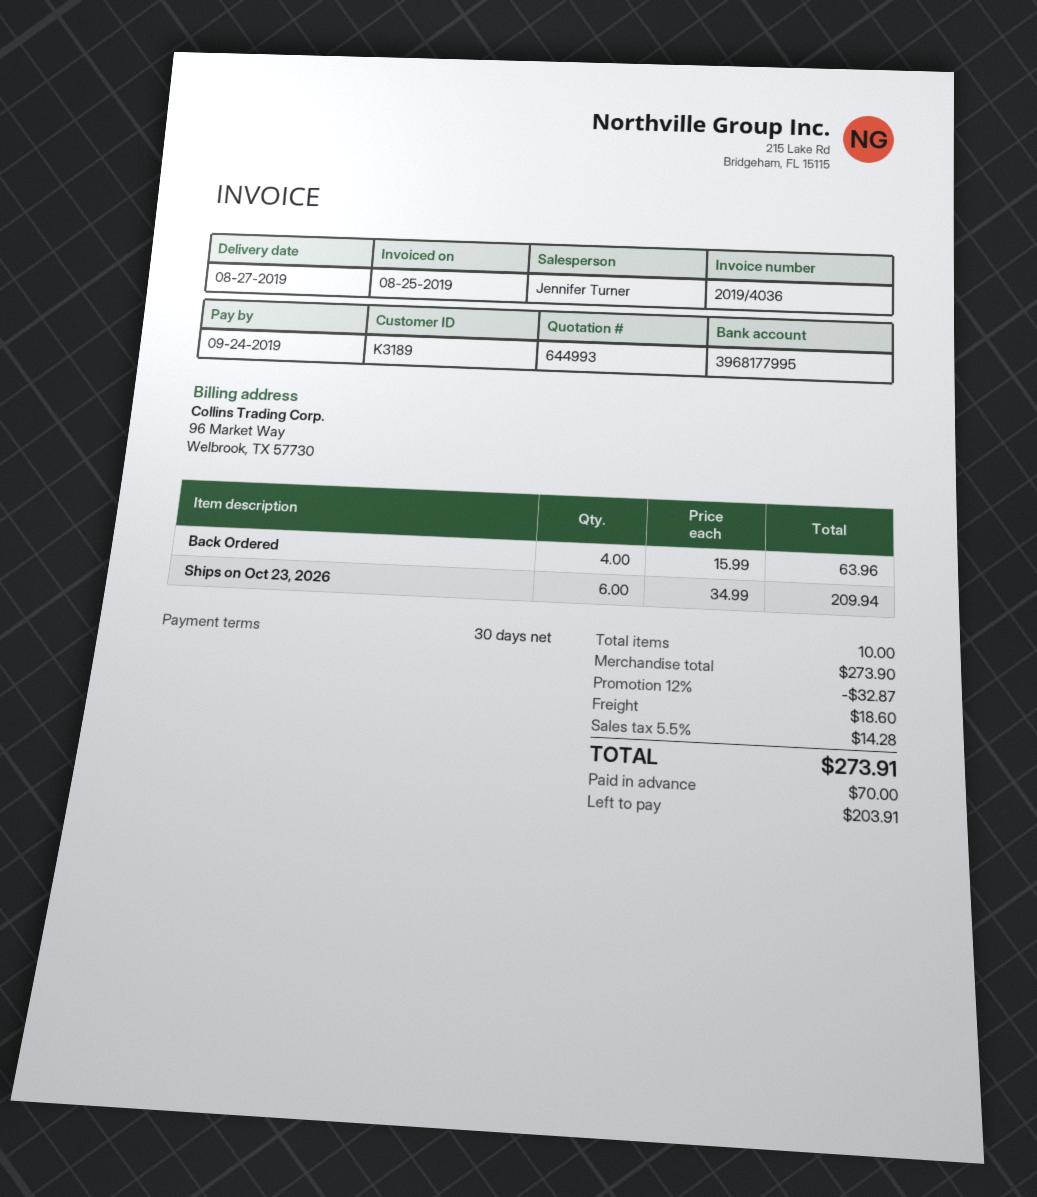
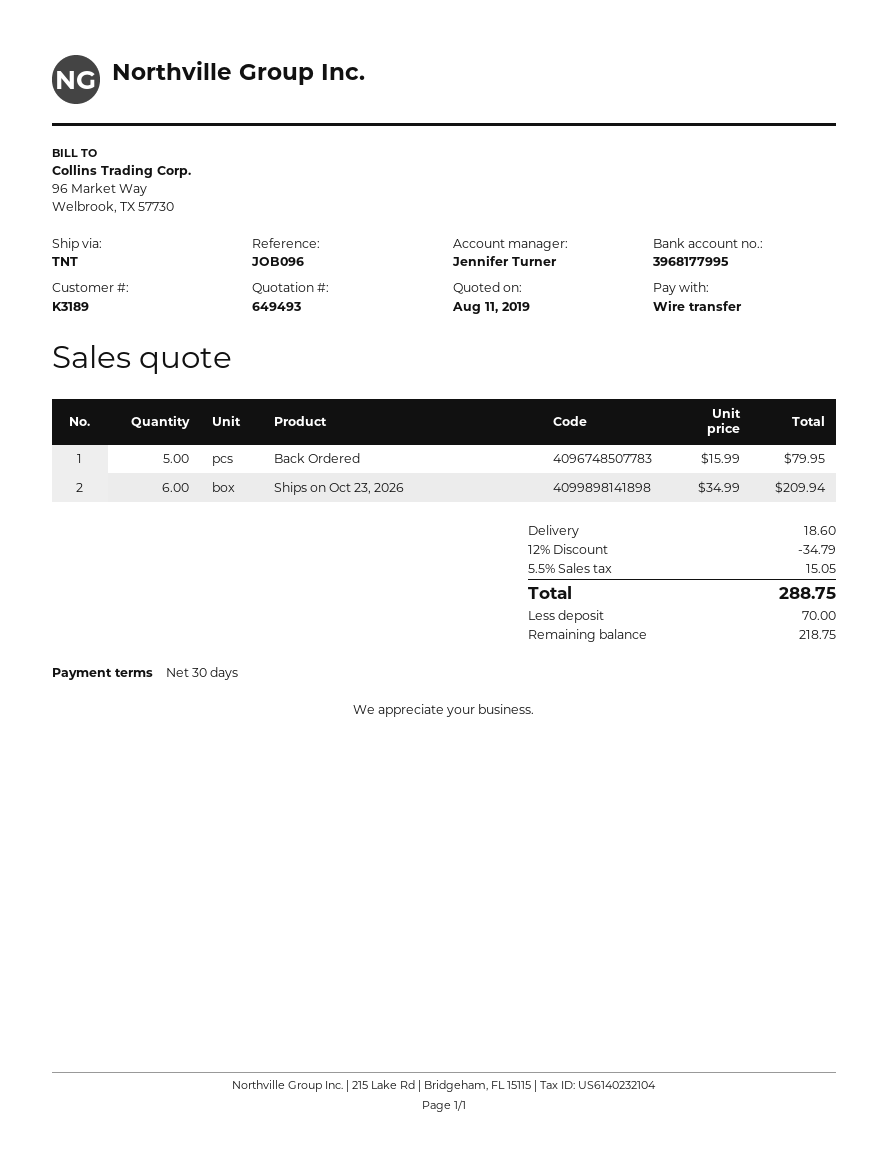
quote number: 644993 -> 649493
Back Ordered: 4 x 15.99 = 63.96 -> 5 x 15.99 = 79.95
discount: 12% = 32.87 -> 12% = 34.79
tax: 5.5% = 14.28 -> 5.5% = 15.05
total: 273.91 -> 288.75
balance: 203.91 -> 218.75

